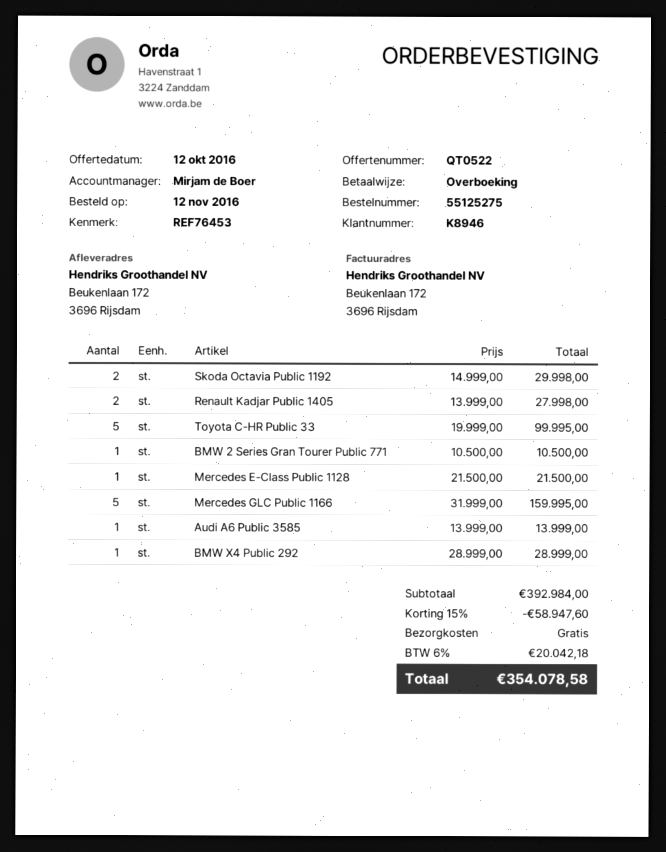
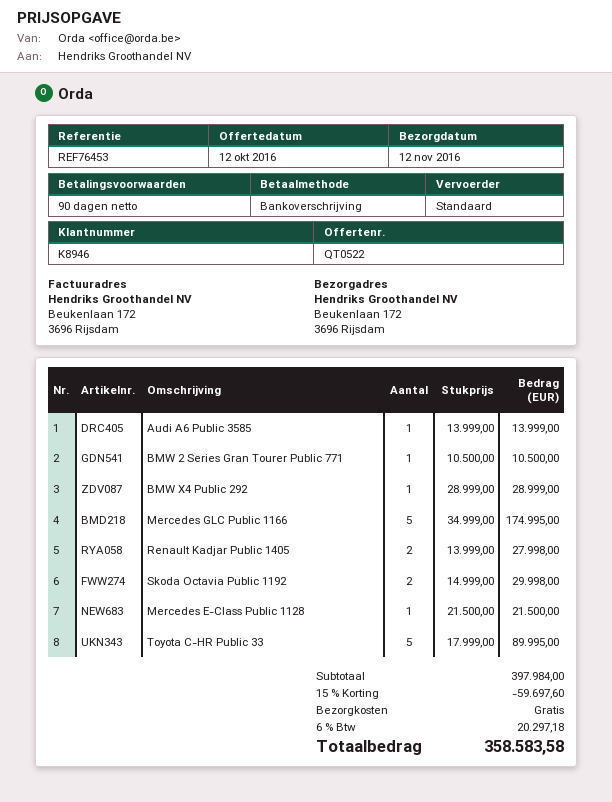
Toyota C-HR Public 33: 5 x 19999.00 = 99995.00 -> 5 x 17999.00 = 89995.00
Mercedes GLC Public 1166: 5 x 31999.00 = 159995.00 -> 5 x 34999.00 = 174995.00
subtotal: 392984.00 -> 397984.00
discount: 15% = 58947.60 -> 15% = 59697.60
tax: 6% = 20042.18 -> 6% = 20297.18
total: 354078.58 -> 358583.58

